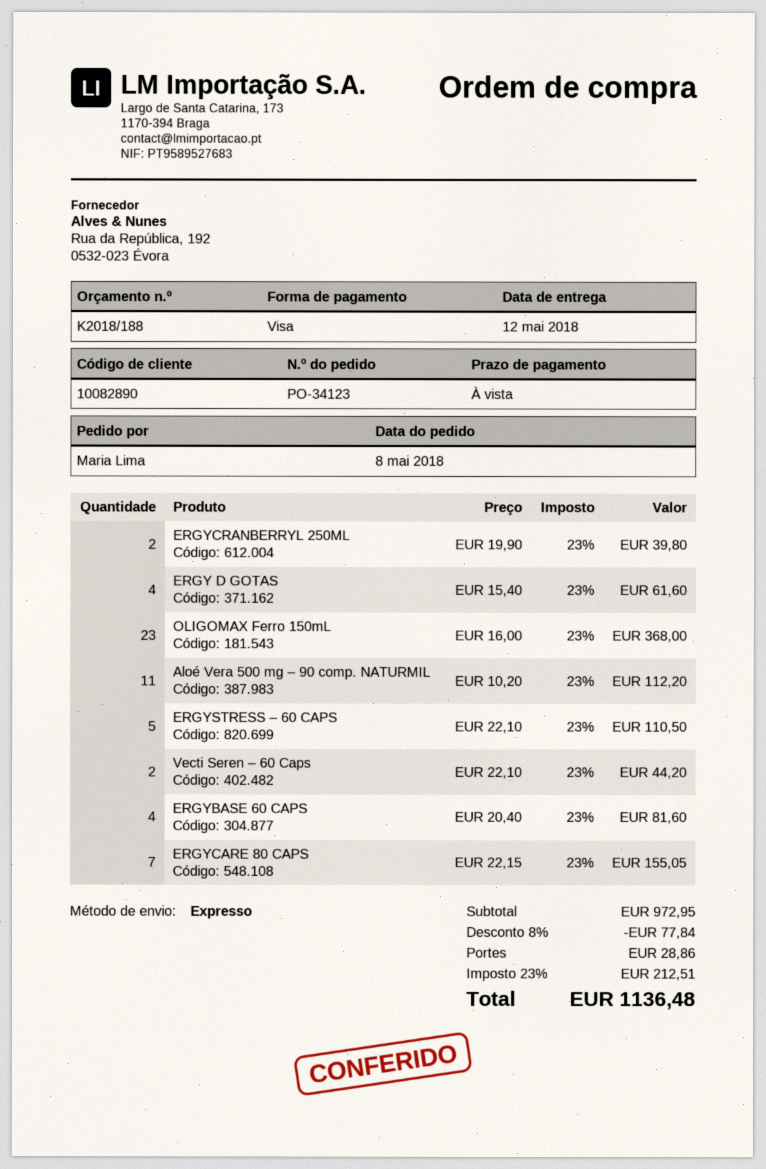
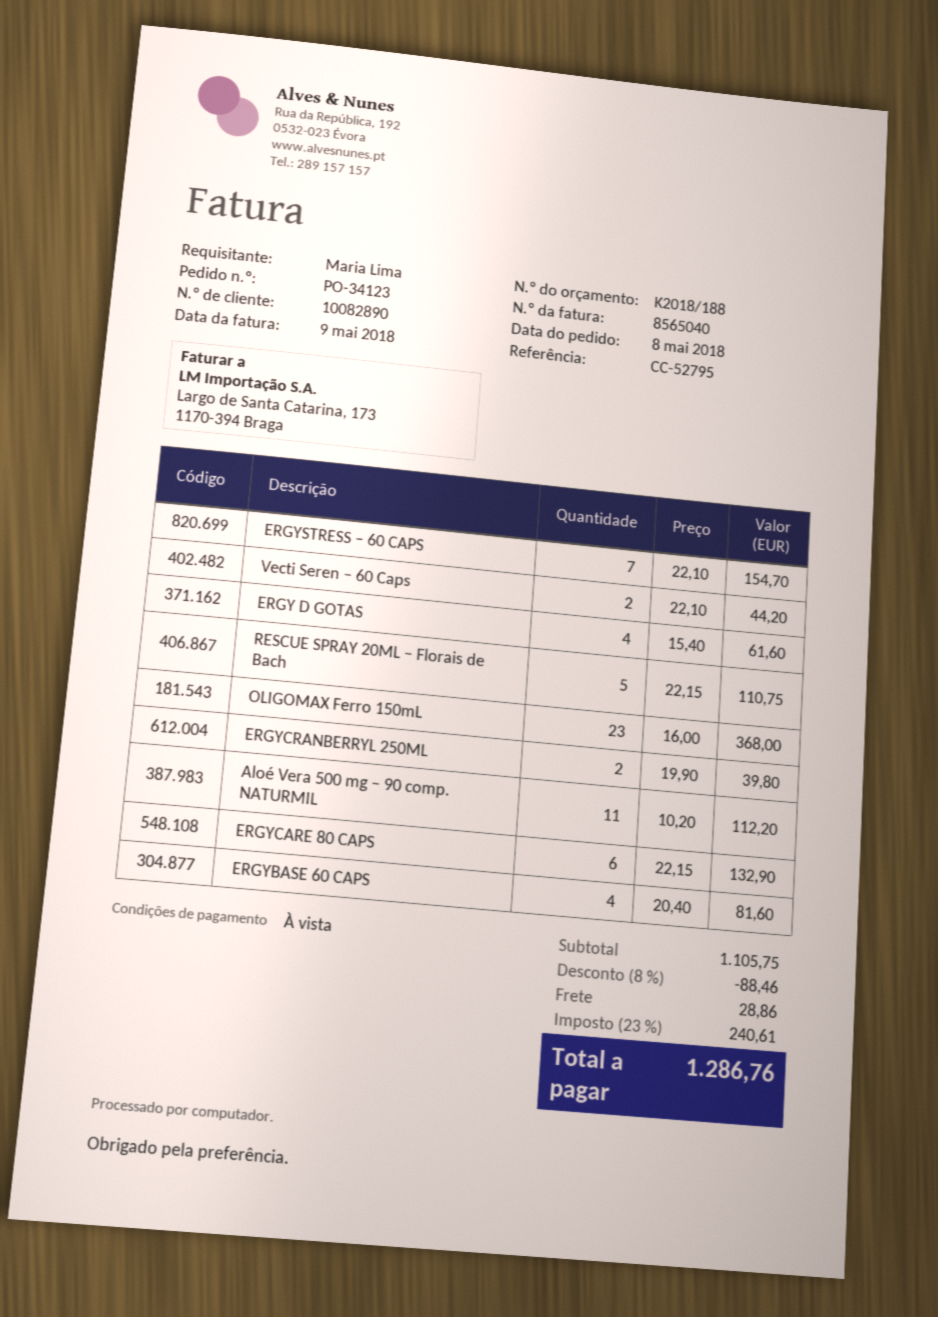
ERGYSTRESS – 60 CAPS: 5 x 22.10 = 110.50 -> 7 x 22.10 = 154.70
ERGYCARE 80 CAPS: 7 x 22.15 = 155.05 -> 6 x 22.15 = 132.90
RESCUE SPRAY 20ML – Florais de Bach: none -> 5 x 22.15 = 110.75
subtotal: 972.95 -> 1105.75
discount: 8% = 77.84 -> 8% = 88.46
tax: 23% = 212.51 -> 23% = 240.61
total: 1136.48 -> 1286.76

